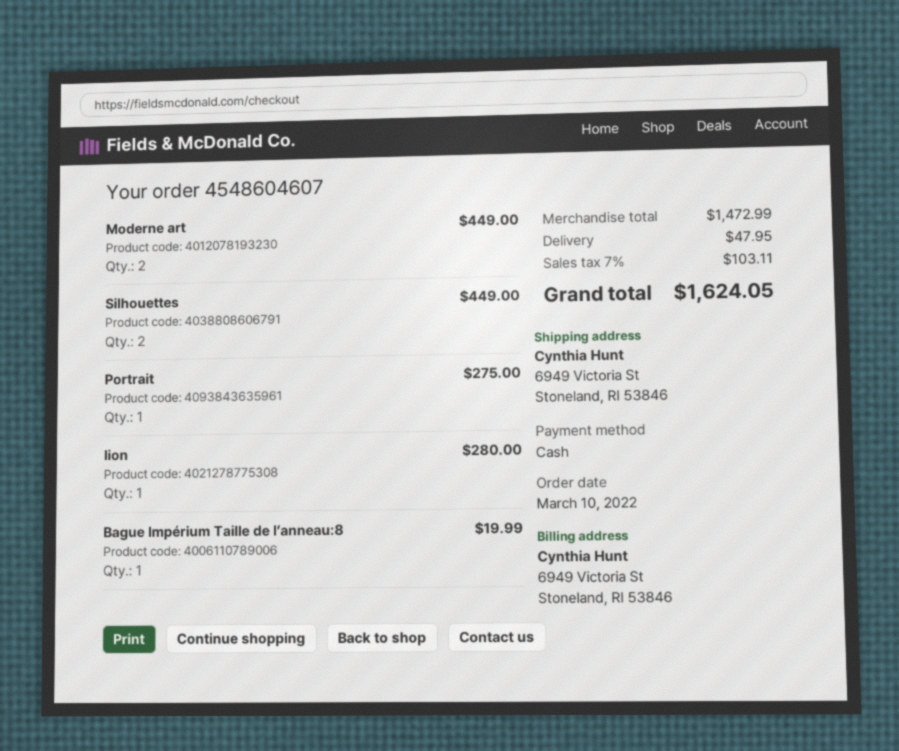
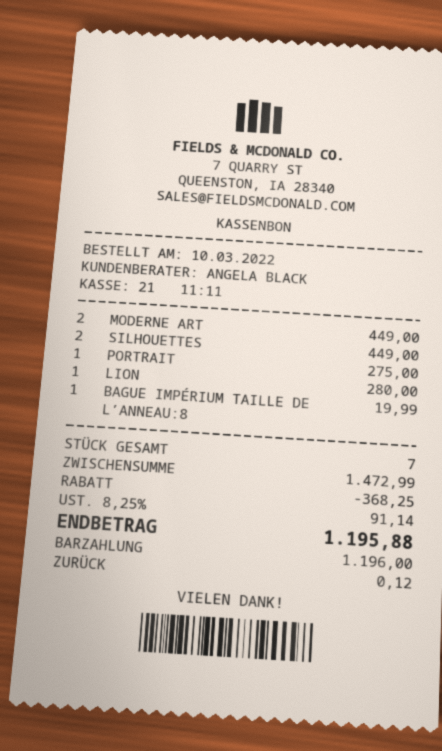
discount: none -> 368.25
shipping: 47.95 -> none
tax: 7% = 103.11 -> 8.25% = 91.14
total: 1624.05 -> 1195.88

